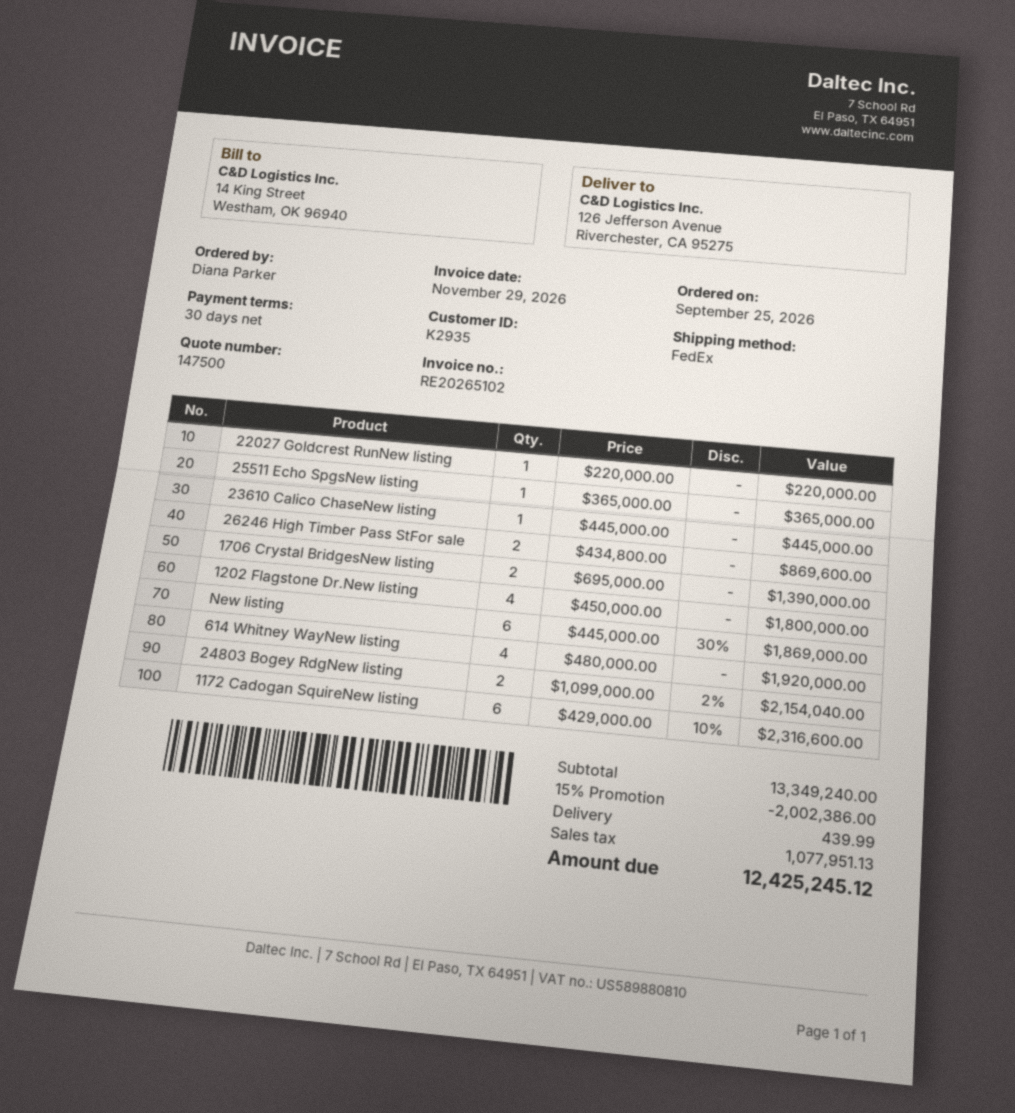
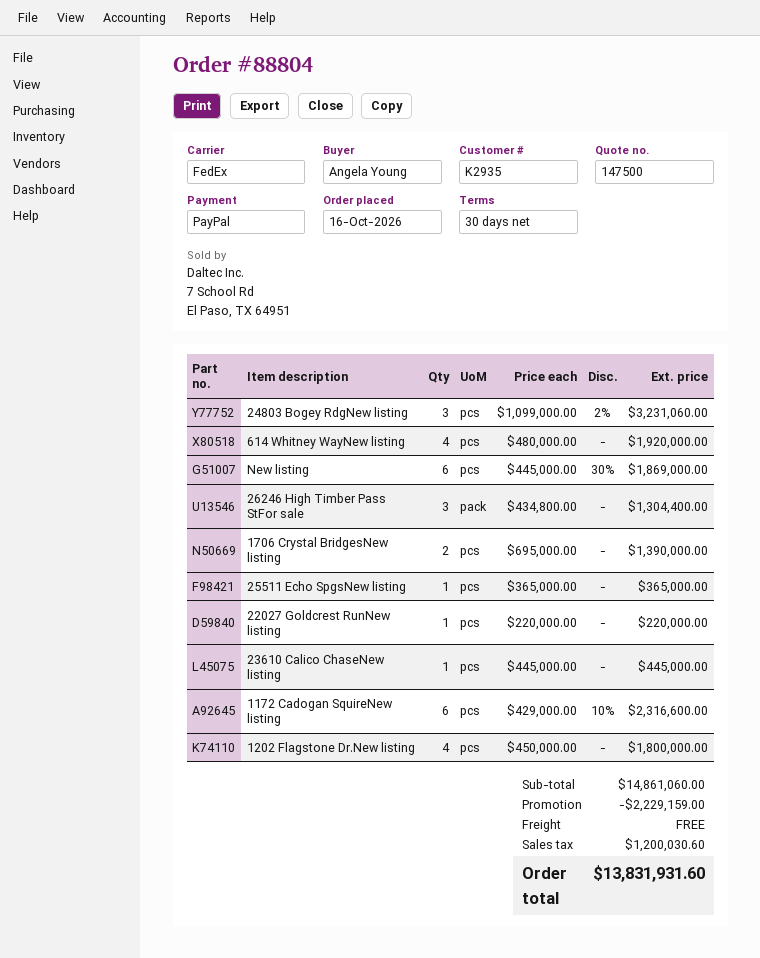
order date: 2026-09-25 -> 2026-10-16
ordered by: Diana Parker -> Angela Young
26246 High Timber Pass StFor sale: 2 x 434800.00 = 869600.00 -> 3 x 434800.00 = 1304400.00
24803 Bogey RdgNew listing: 2 x 1099000.00 - 2% = 2154040.00 -> 3 x 1099000.00 - 2% = 3231060.00
subtotal: 13349240.00 -> 14861060.00
discount: 2002386.00 -> 2229159.00
shipping: 439.99 -> 0.00
tax: 1077951.13 -> 1200030.60
total: 12425245.12 -> 13831931.60

